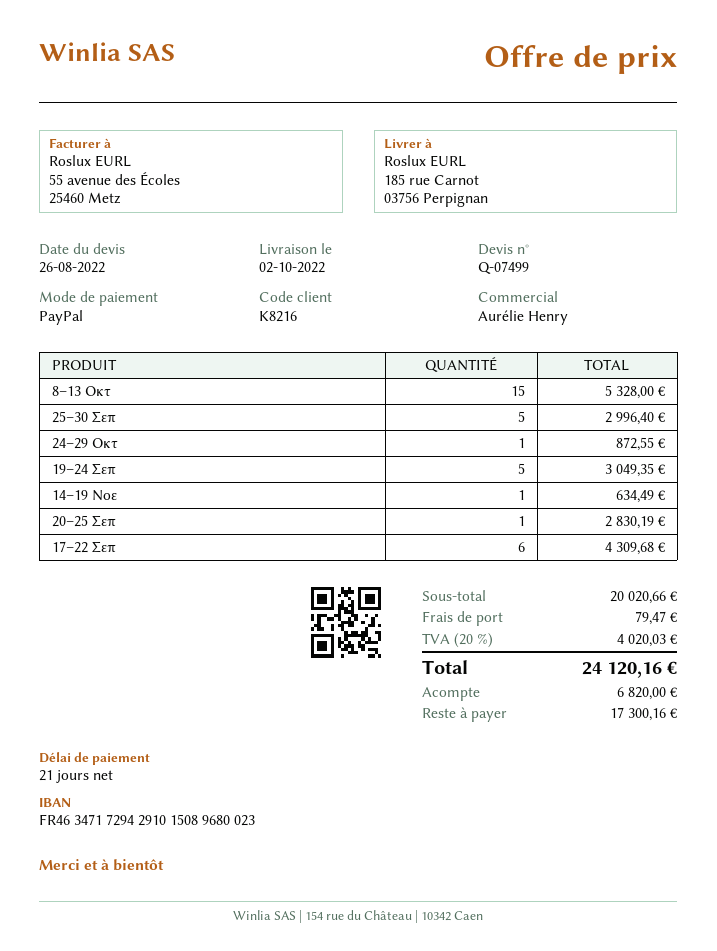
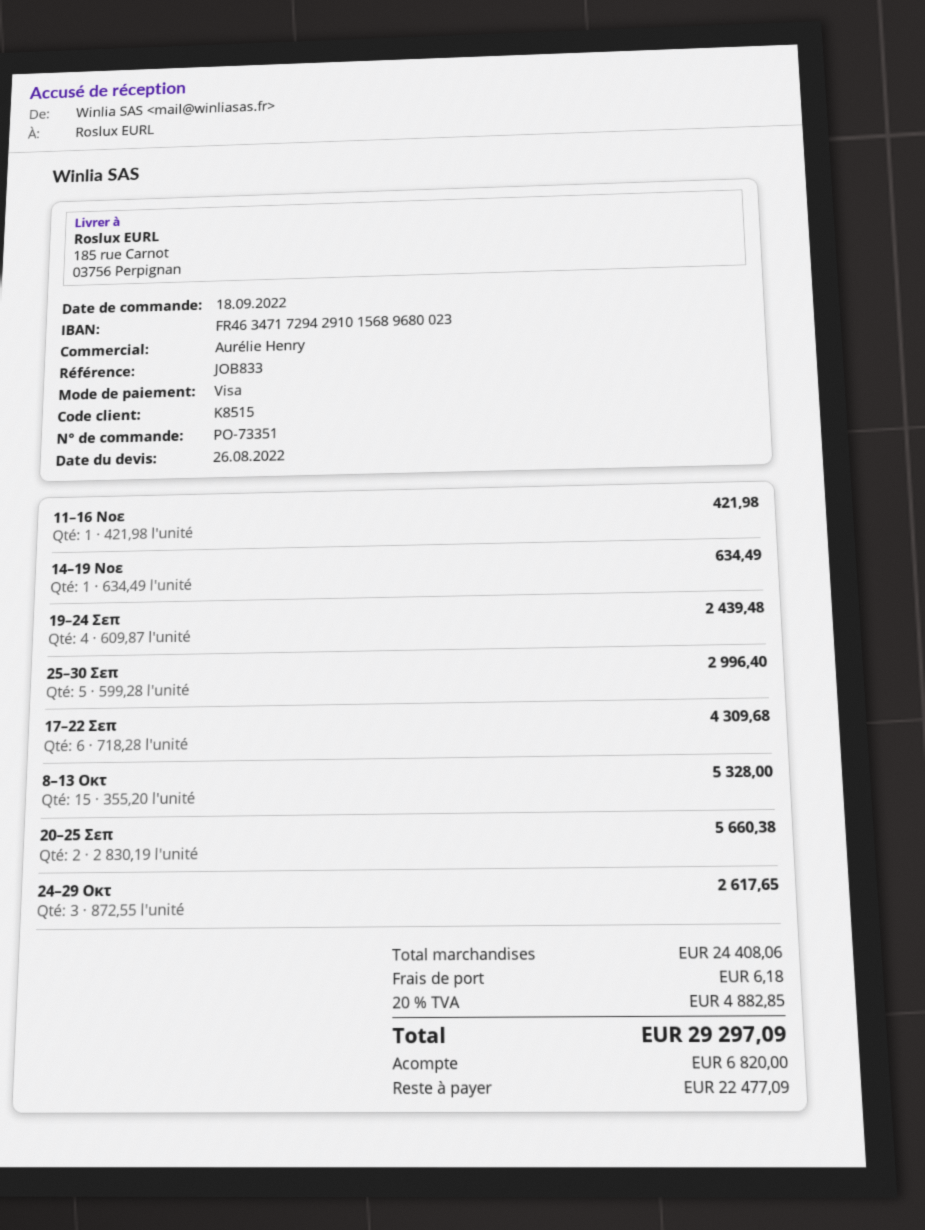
customer number: K8216 -> K8515
payment method: PayPal -> Visa
bank account: FR4634717294291015089680023 -> FR4634717294291015689680023
24–29 Οκτ: 1 for 872.55 -> 3 for 2617.65
19–24 Σεπ: 5 for 3049.35 -> 4 for 2439.48
20–25 Σεπ: 1 for 2830.19 -> 2 for 5660.38
11–16 Νοε: none -> 1 for 421.98
subtotal: 20020.66 -> 24408.06
shipping: 79.47 -> 6.18
tax: 20% = 4020.03 -> 20% = 4882.85
total: 24120.16 -> 29297.09
balance: 17300.16 -> 22477.09

